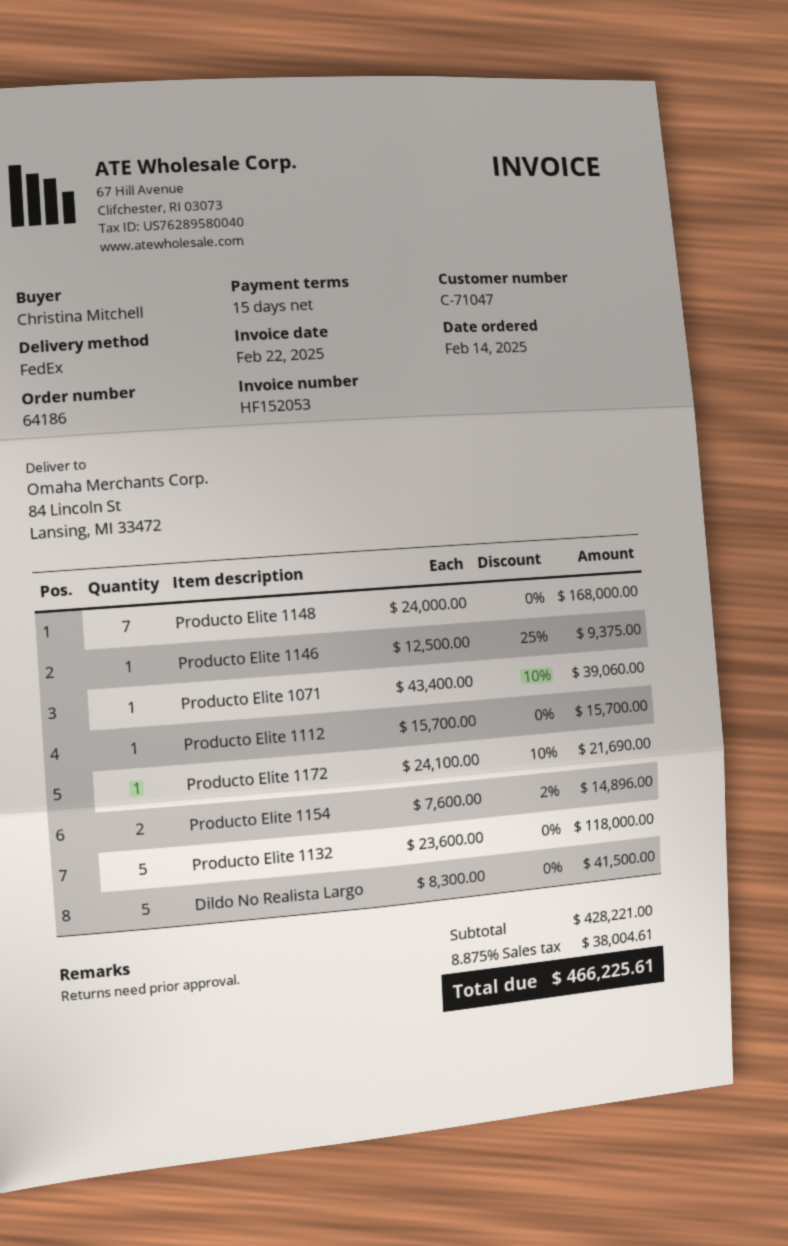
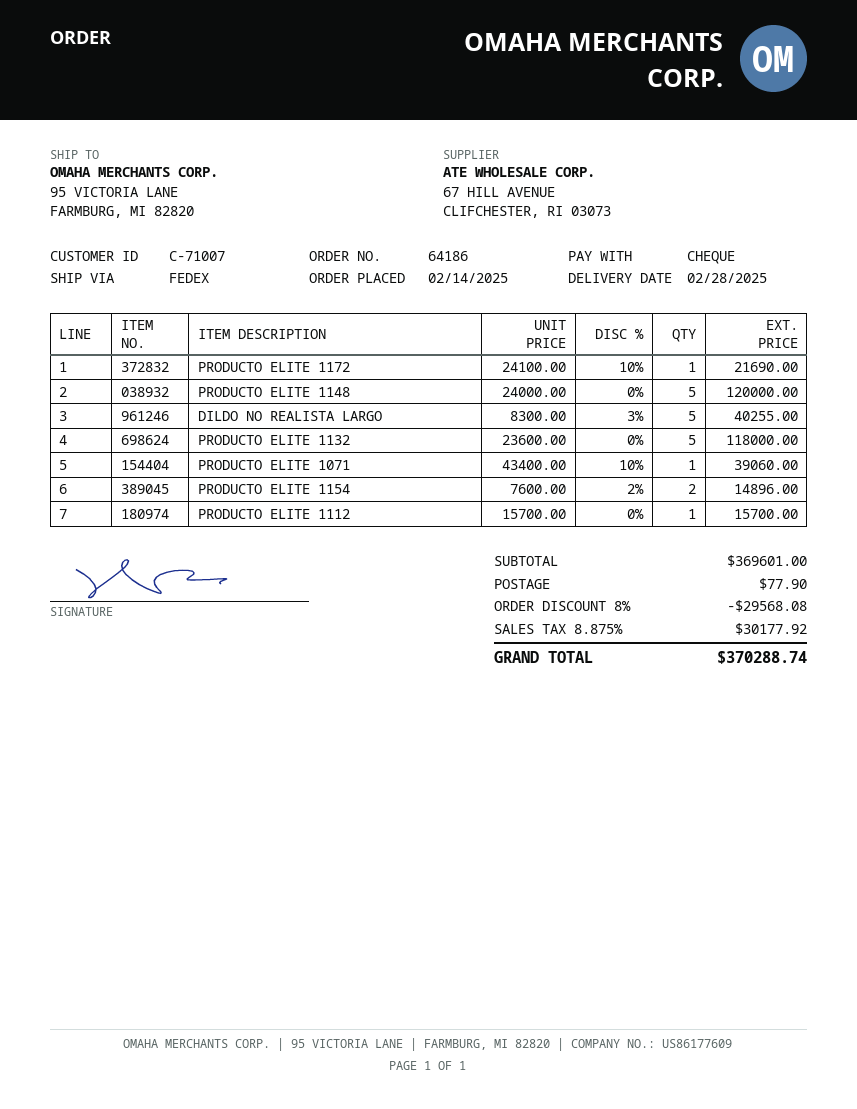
customer number: C-71047 -> C-71007
ship to: 84 Lincoln St, Lansing, MI 33472 -> 95 VICTORIA LANE, FARMBURG, MI 82820
Producto Elite 1148: 7 x 24000.00 = 168000.00 -> 5 x 24000.00 = 120000.00
Producto Elite 1146: 1 x 12500.00 - 25% = 9375.00 -> none
Dildo No Realista Largo: 5 x 8300.00 = 41500.00 -> 5 x 8300.00 - 3% = 40255.00
subtotal: 428221.00 -> 369601.00
discount: none -> 8% = 29568.08
shipping: none -> 77.90
tax: 8.875% = 38004.61 -> 8.875% = 30177.92
total: 466225.61 -> 370288.74

